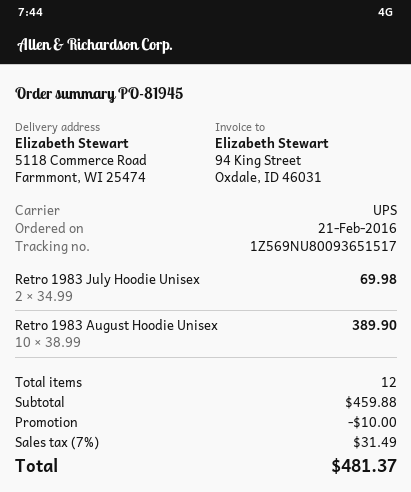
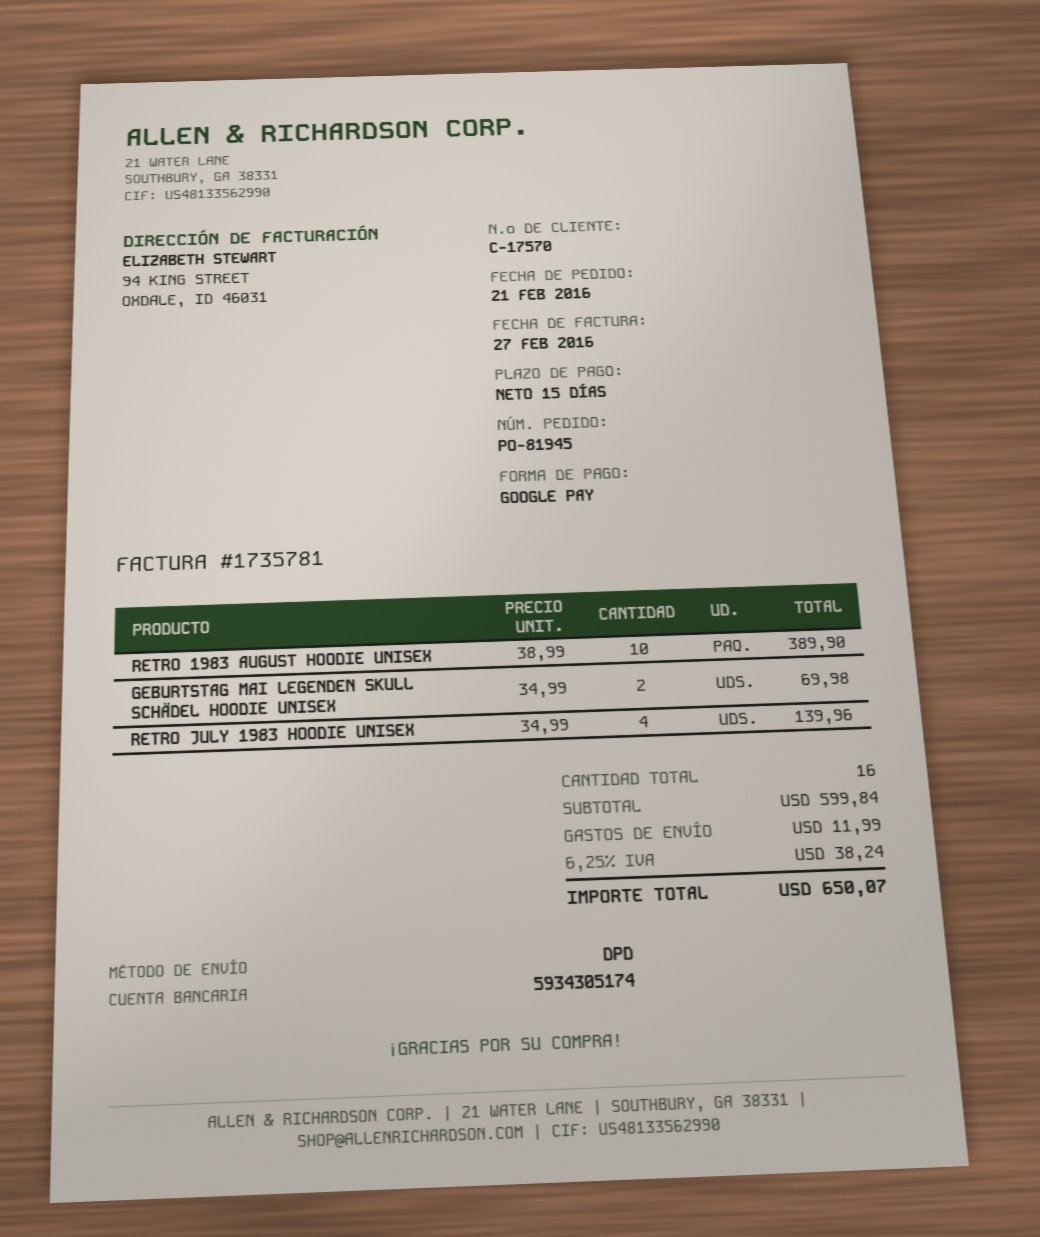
shipping method: UPS -> DPD
Retro 1983 July Hoodie Unisex: 2 x 34.99 = 69.98 -> none
GEBURTSTAG MAI LEGENDEN SKULL SCHÄDEL HOODIE UNISEX: none -> 2 x 34.99 = 69.98
RETRO JULY 1983 HOODIE UNISEX: none -> 4 x 34.99 = 139.96
total quantity: 12 -> 16
subtotal: 459.88 -> 599.84
discount: 10.00 -> none
shipping: none -> 11.99
tax: 7% = 31.49 -> 6.25% = 38.24
total: 481.37 -> 650.07

